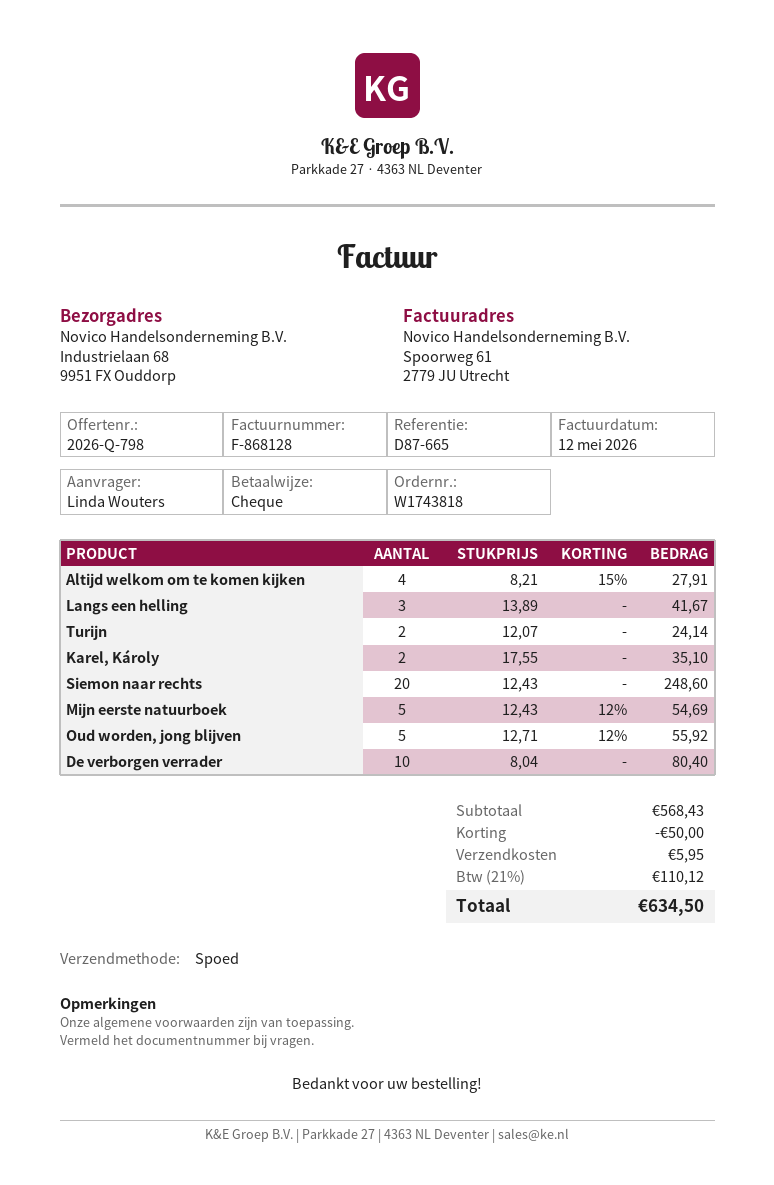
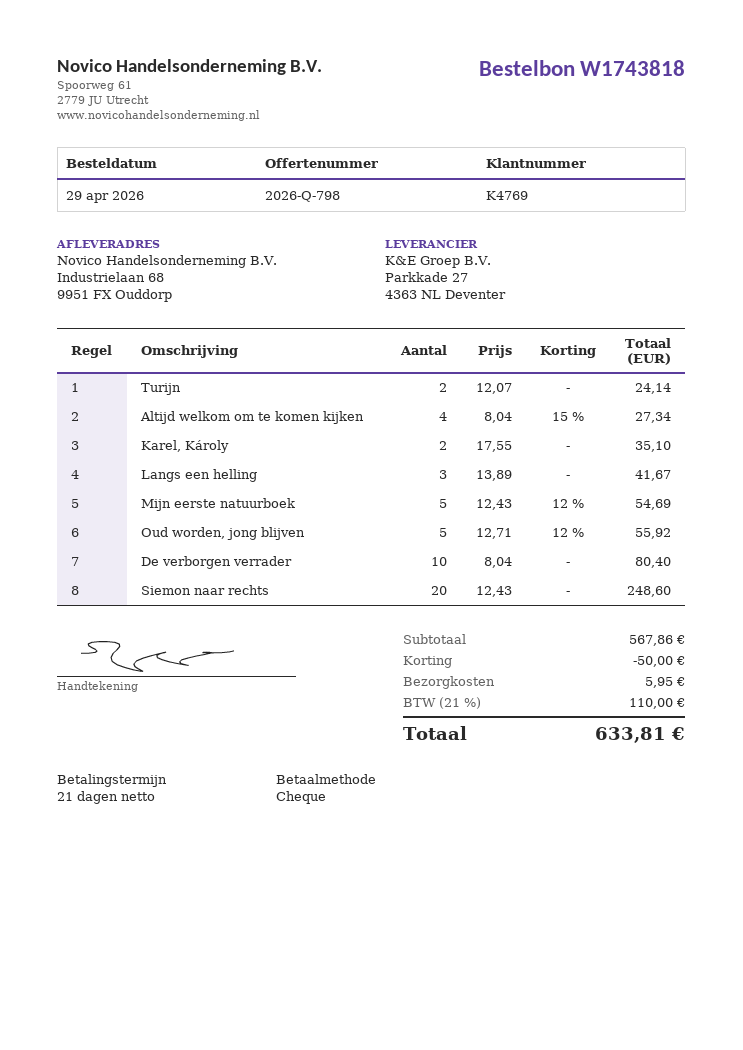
Altijd welkom om te komen kijken: 4 x 8.21 - 15% = 27.91 -> 4 x 8.04 - 15% = 27.34
subtotal: 568.43 -> 567.86
tax: 21% = 110.12 -> 21% = 110.00
total: 634.50 -> 633.81

